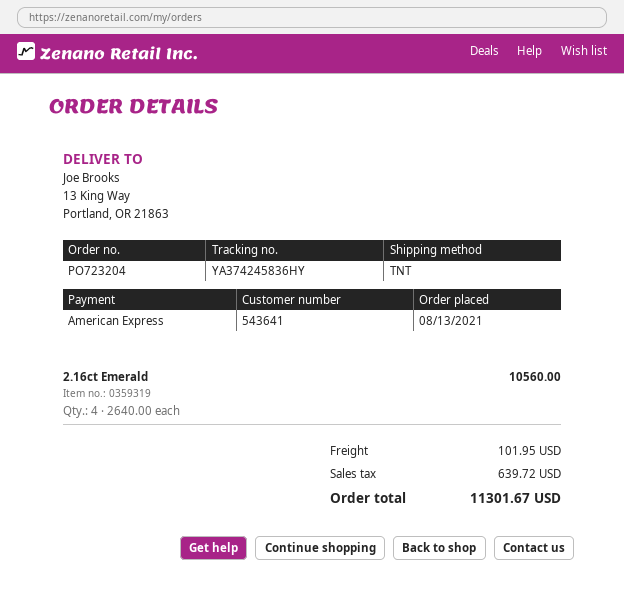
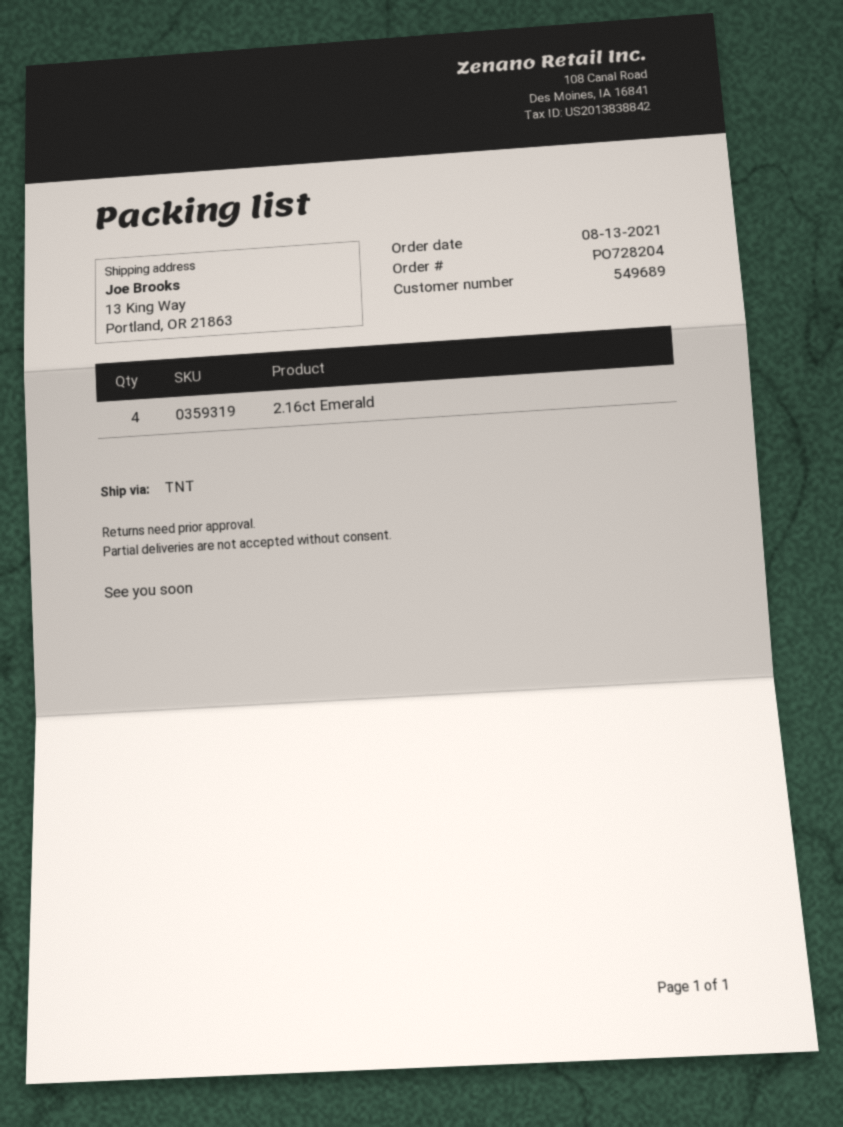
order number: PO723204 -> PO728204
customer number: 543641 -> 549689

